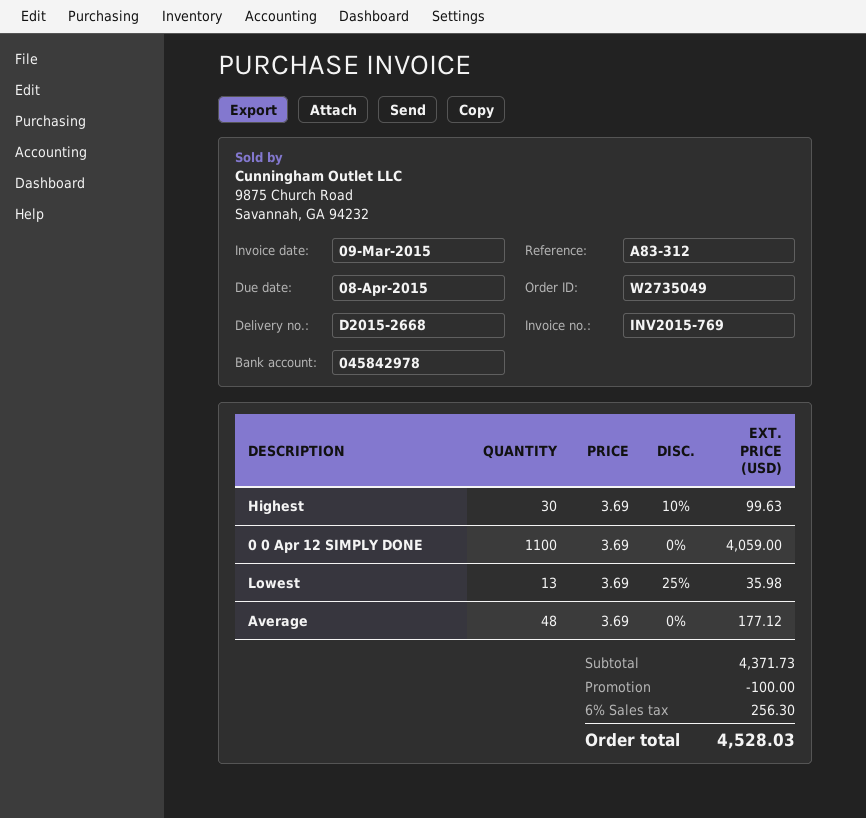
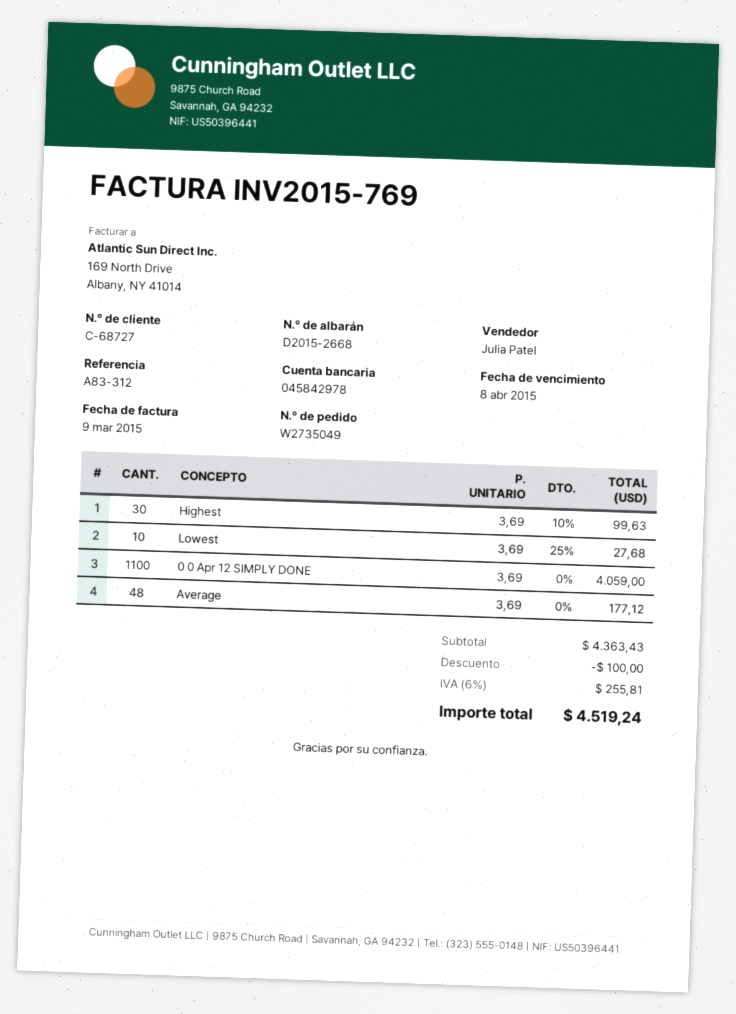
Lowest: 13 x 3.69 - 25% = 35.98 -> 10 x 3.69 - 25% = 27.68
subtotal: 4371.73 -> 4363.43
tax: 6% = 256.30 -> 6% = 255.81
total: 4528.03 -> 4519.24

